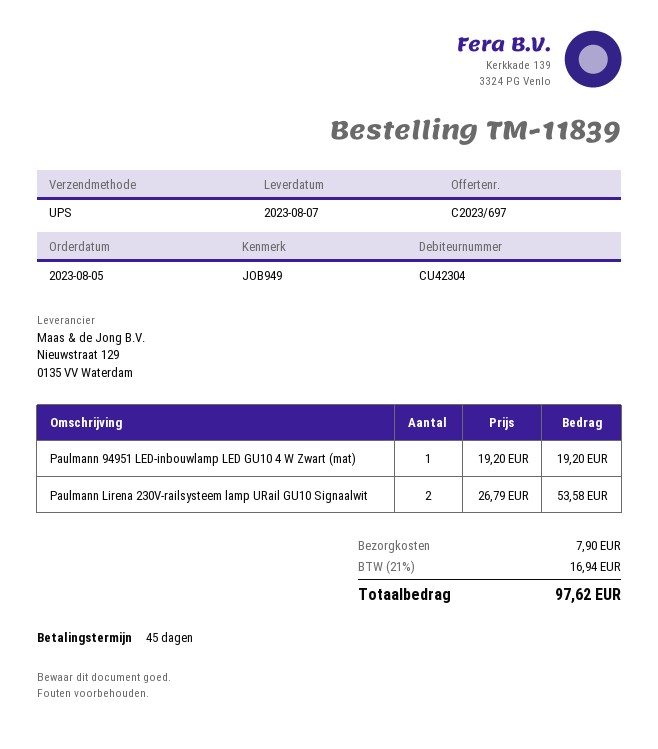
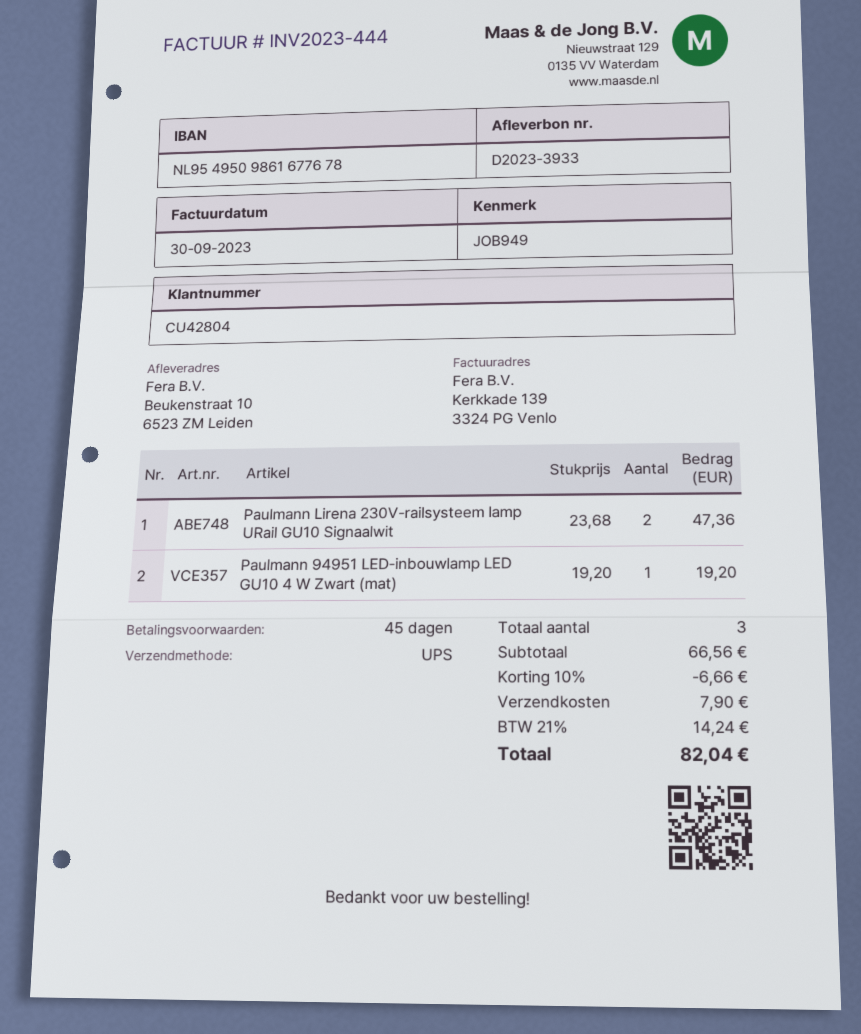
customer number: CU42304 -> CU42804
Paulmann Lirena 230V-railsysteem lamp URail GU10 Signaalwit: 2 x 26.79 = 53.58 -> 2 x 23.68 = 47.36
discount: none -> 10% = 6.66
tax: 21% = 16.94 -> 21% = 14.24
total: 97.62 -> 82.04

